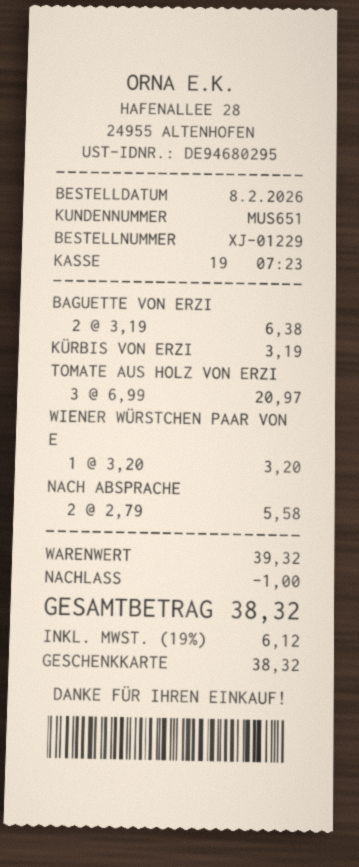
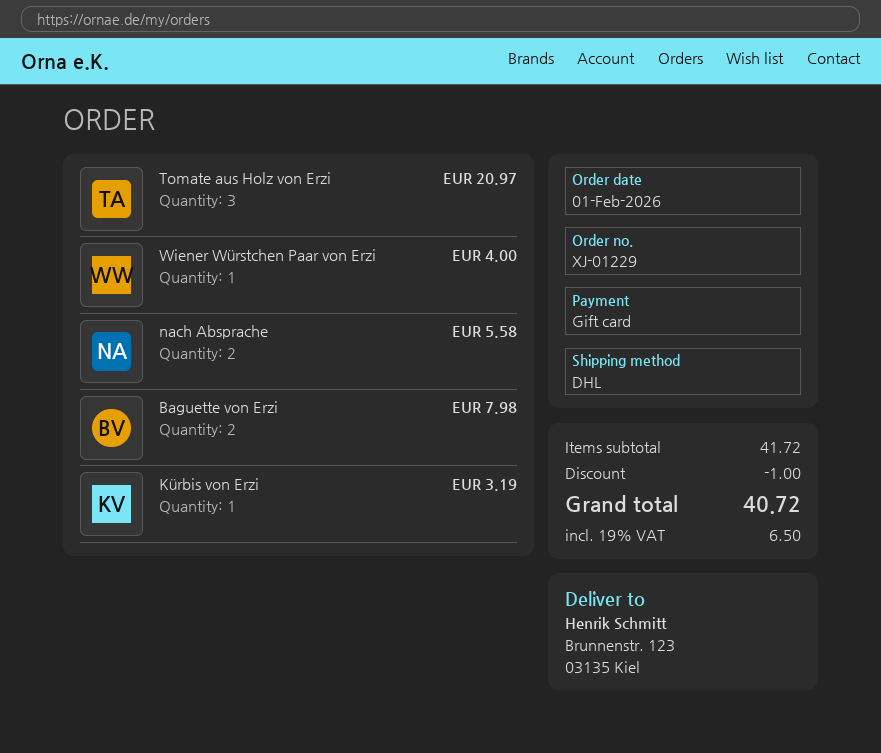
order date: 2026-02-08 -> 2026-02-01
BAGUETTE VON ERZI: 2 for 6.38 -> 2 for 7.98
WIENER WÜRSTCHEN PAAR VON E: 1 for 3.20 -> 1 for 4.00
subtotal: 39.32 -> 41.72
tax: 19% = 6.12 -> 19% = 6.50
total: 38.32 -> 40.72

